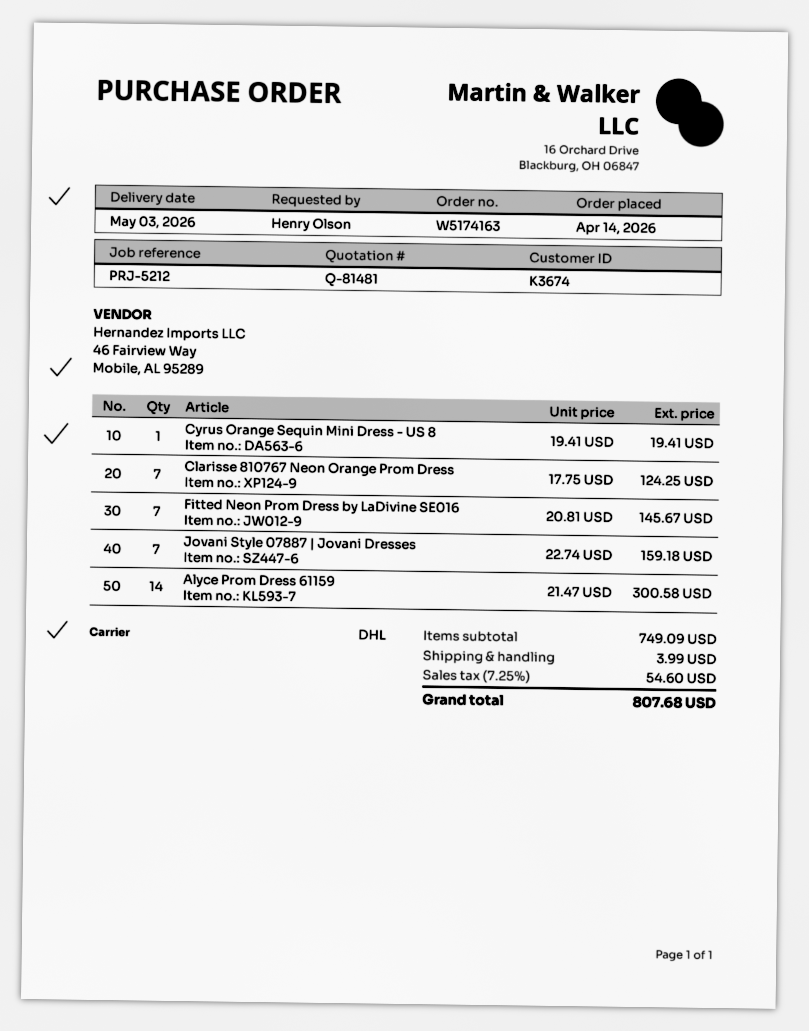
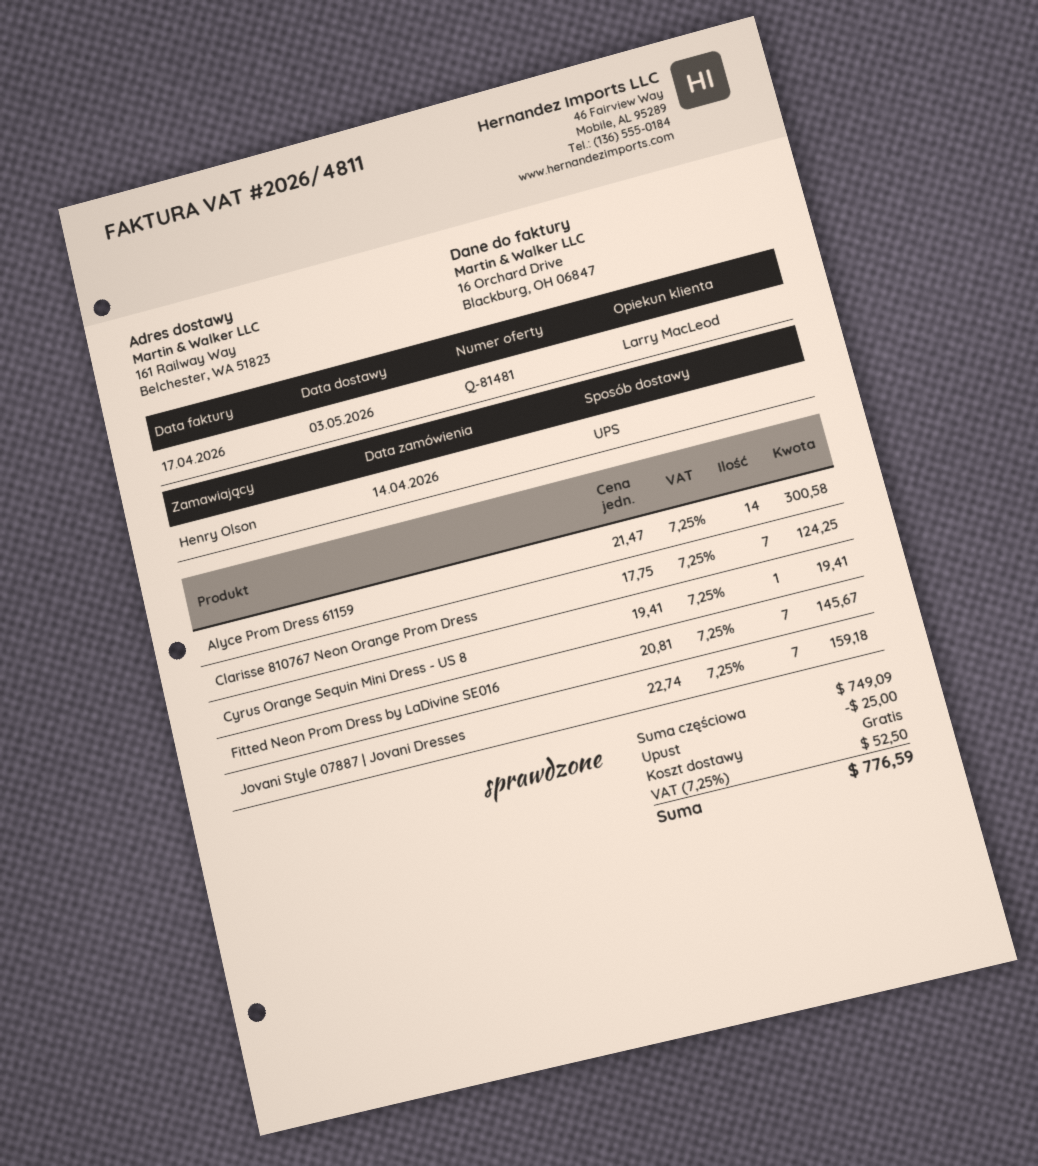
shipping method: DHL -> UPS
discount: none -> 25.00
shipping: 3.99 -> 0.00
tax: 7.25% = 54.60 -> 7.25% = 52.50
total: 807.68 -> 776.59

